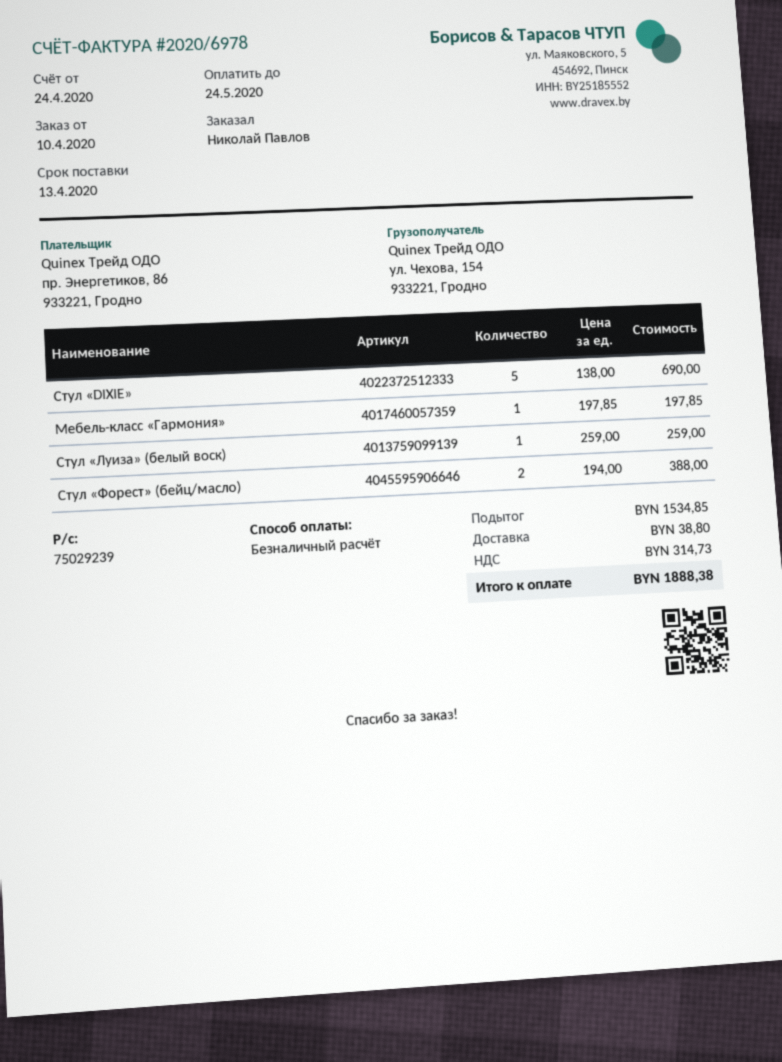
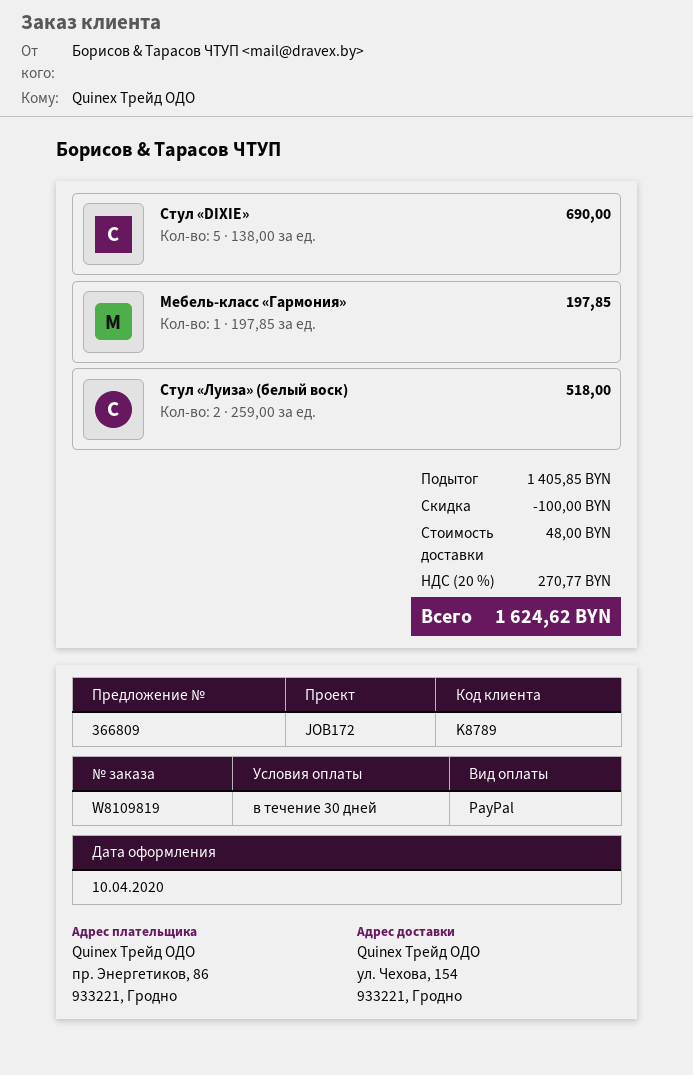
payment method: bank transfer -> PayPal
Стул «Луиза» (белый воск): 1 x 259.00 = 259.00 -> 2 x 259.00 = 518.00
Стул «Форест» (бейц/масло): 2 x 194.00 = 388.00 -> none
subtotal: 1534.85 -> 1405.85
discount: none -> 100.00
shipping: 38.80 -> 48.00
tax: 314.73 -> 270.77
total: 1888.38 -> 1624.62

